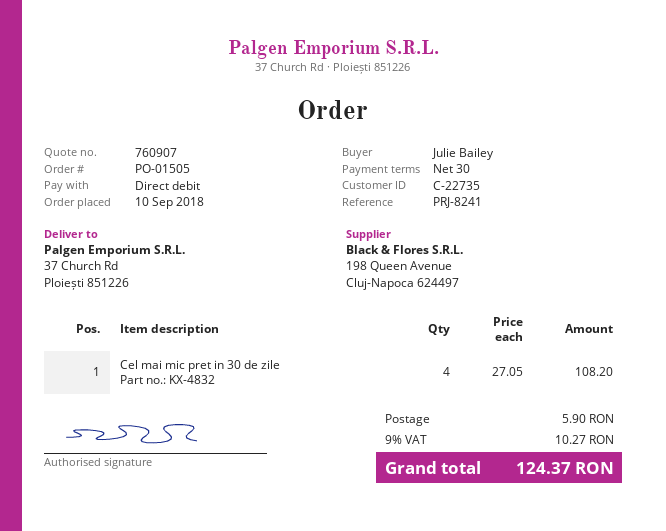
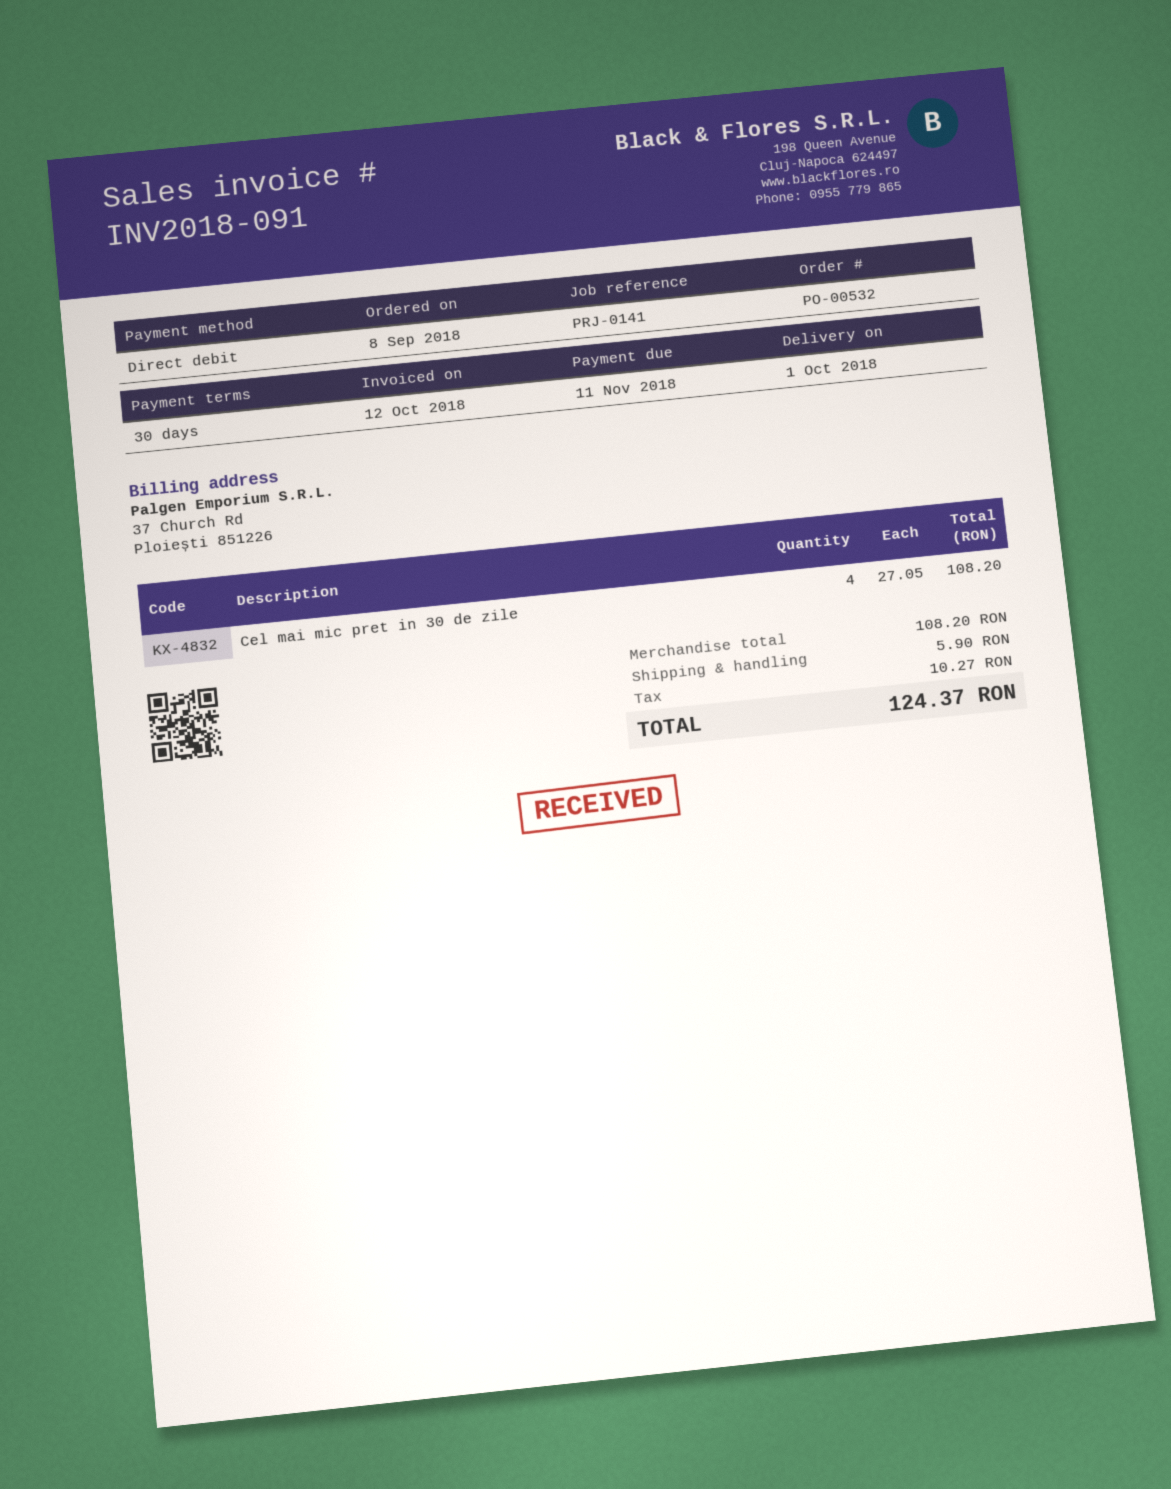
order number: PO-01505 -> PO-00532
order date: 2018-09-10 -> 2018-09-08
reference: PRJ-8241 -> PRJ-0141

